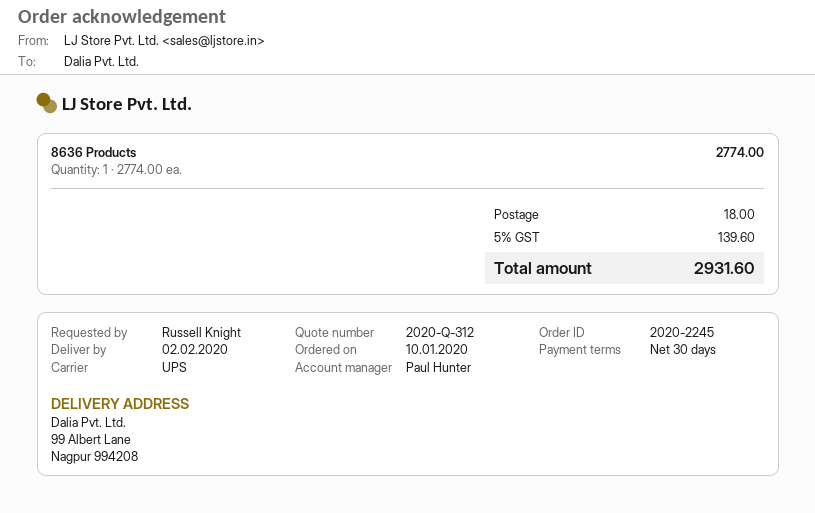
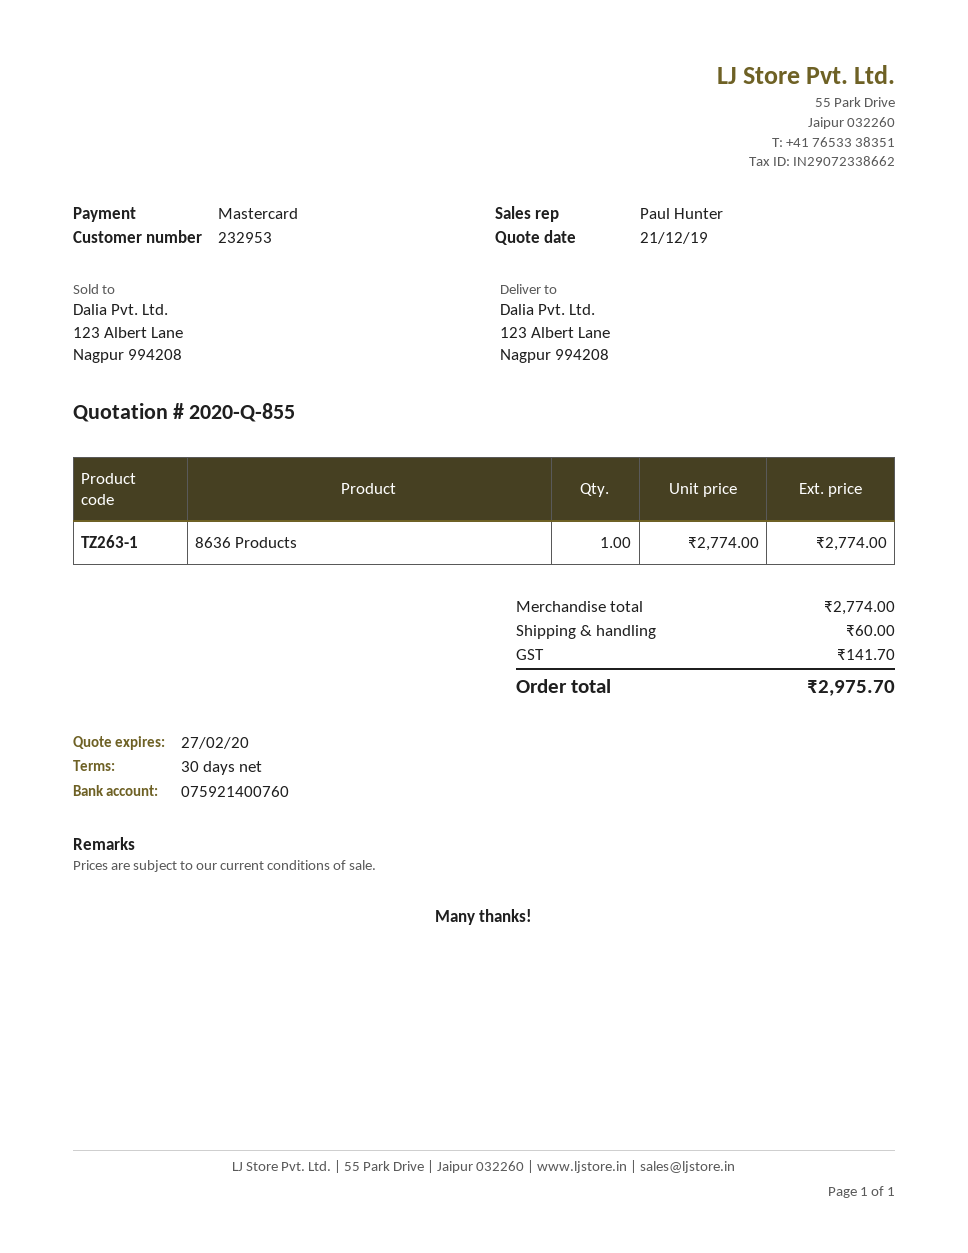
quote number: 2020-Q-312 -> 2020-Q-855
ship to: 99 Albert Lane, Nagpur 994208 -> 123 Albert Lane, Nagpur 994208
shipping: 18.00 -> 60.00
tax: 139.60 -> 141.70
total: 2931.60 -> 2975.70

